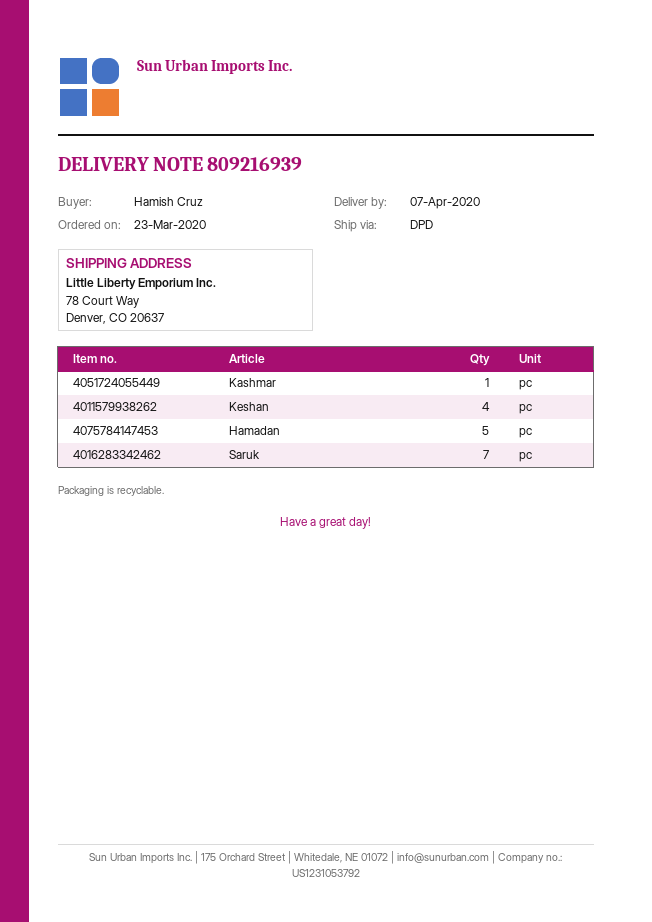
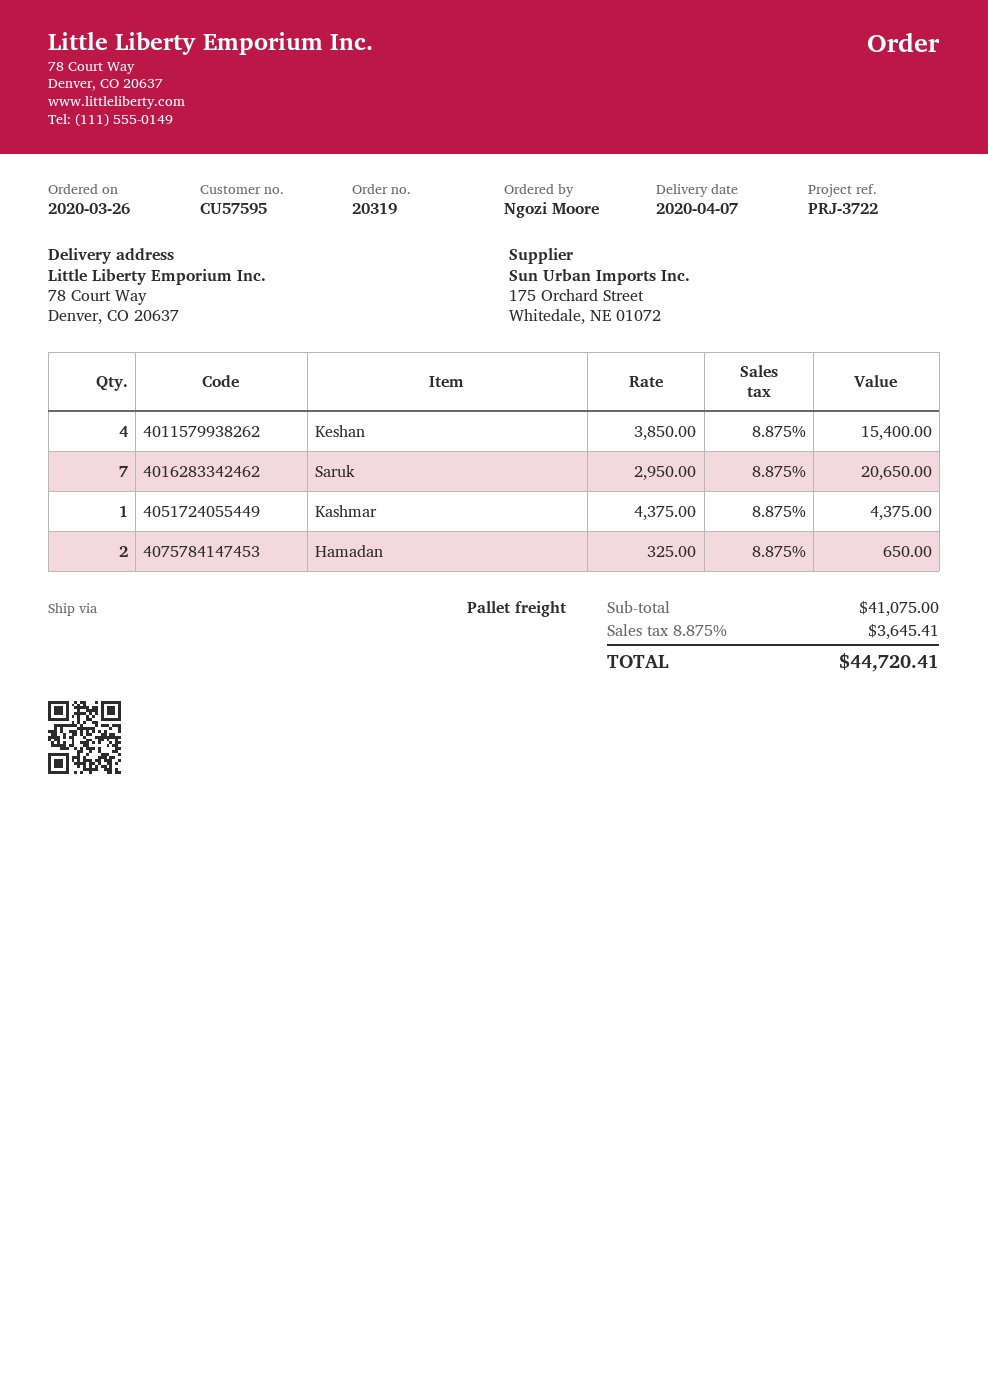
order date: 2020-03-23 -> 2020-03-26
ordered by: Hamish Cruz -> Ngozi Moore
shipping method: DPD -> pallet freight
Hamadan: 5 -> 2

